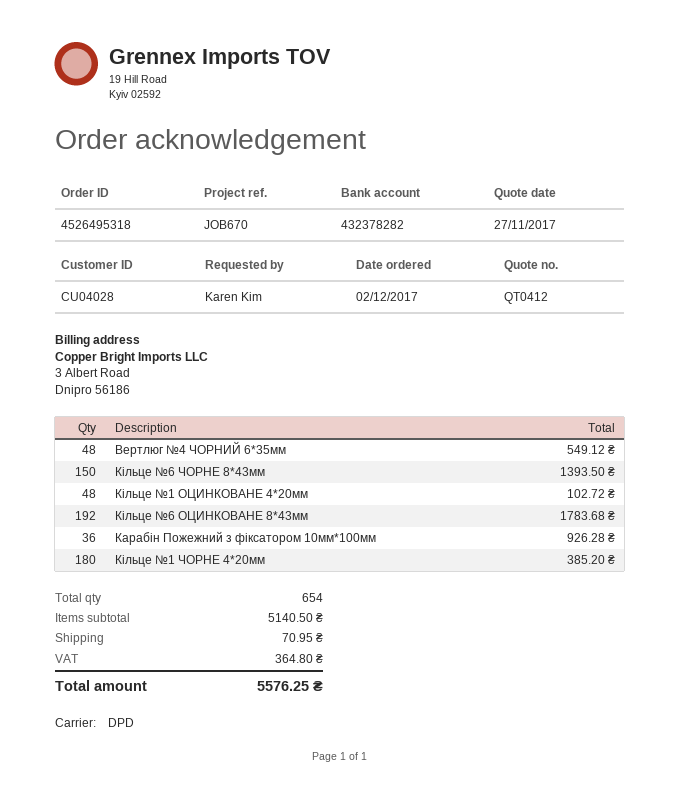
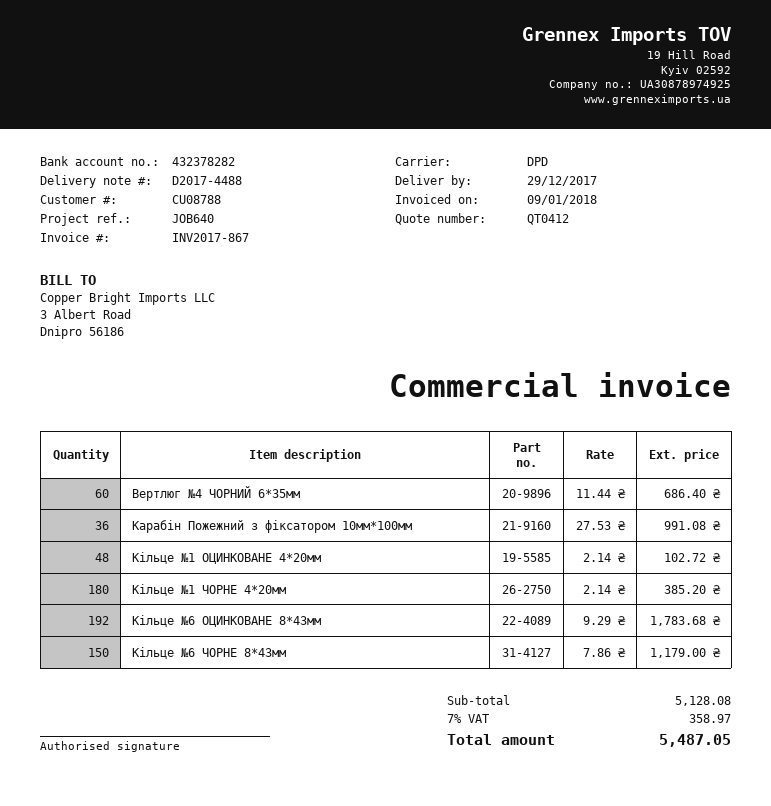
customer number: CU04028 -> CU08788
reference: JOB670 -> JOB640
Вертлюг №4 ЧОРНИЙ 6*35мм: 48 for 549.12 -> 60 for 686.40
Кільце №6 ЧОРНЕ 8*43мм: 150 for 1393.50 -> 150 for 1179.00
Карабін Пожежний з фіксатором 10мм*100мм: 36 for 926.28 -> 36 for 991.08
subtotal: 5140.50 -> 5128.08
shipping: 70.95 -> none
tax: 364.80 -> 358.97
total: 5576.25 -> 5487.05

